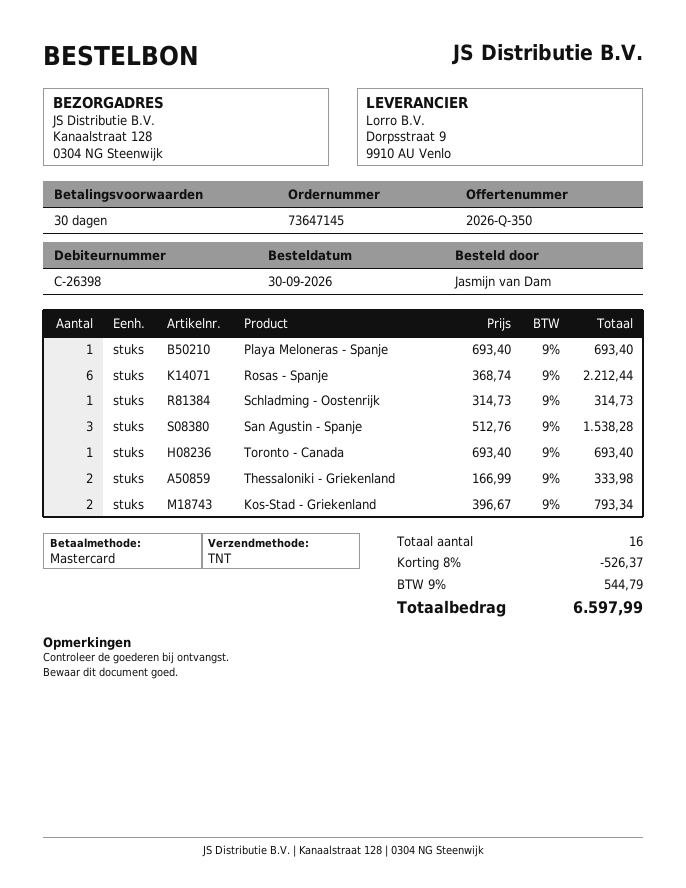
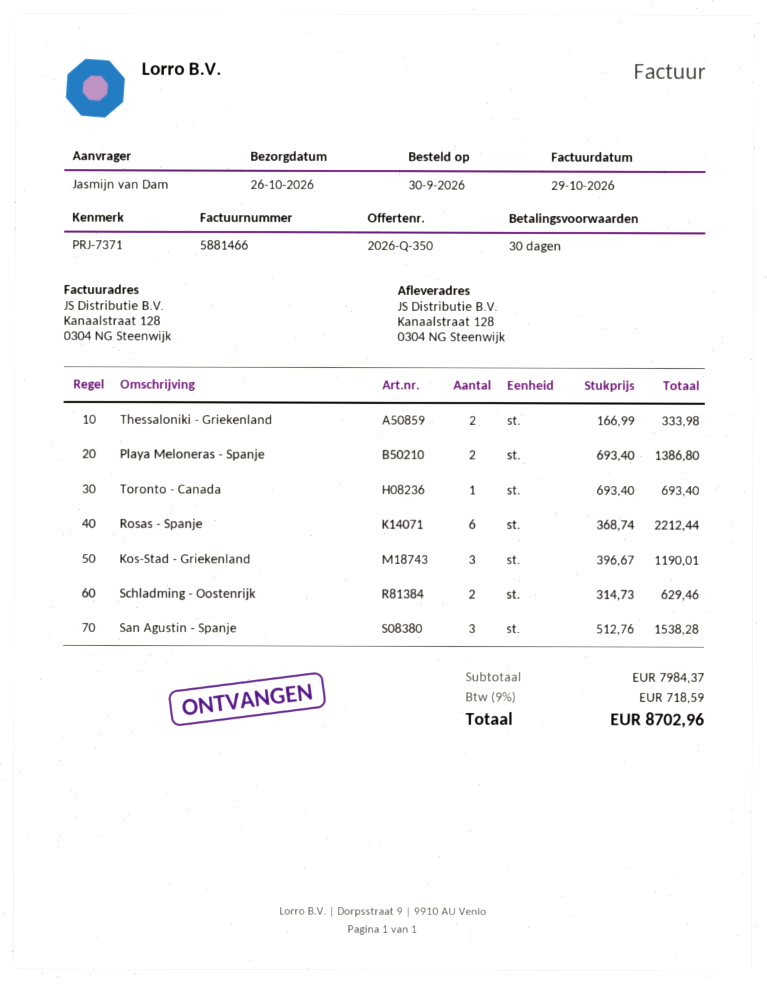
Playa Meloneras - Spanje: 1 x 693.40 = 693.40 -> 2 x 693.40 = 1386.80
Schladming - Oostenrijk: 1 x 314.73 = 314.73 -> 2 x 314.73 = 629.46
Kos-Stad - Griekenland: 2 x 396.67 = 793.34 -> 3 x 396.67 = 1190.01
discount: 8% = 526.37 -> none
tax: 9% = 544.79 -> 9% = 718.59
total: 6597.99 -> 8702.96

